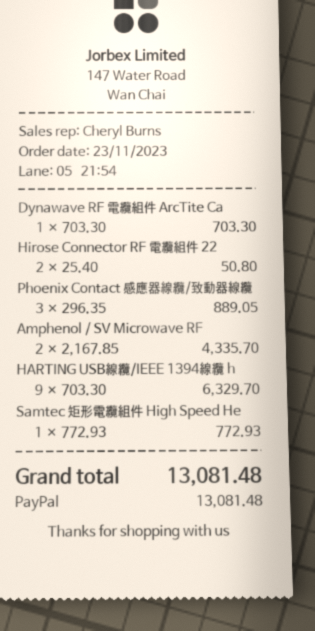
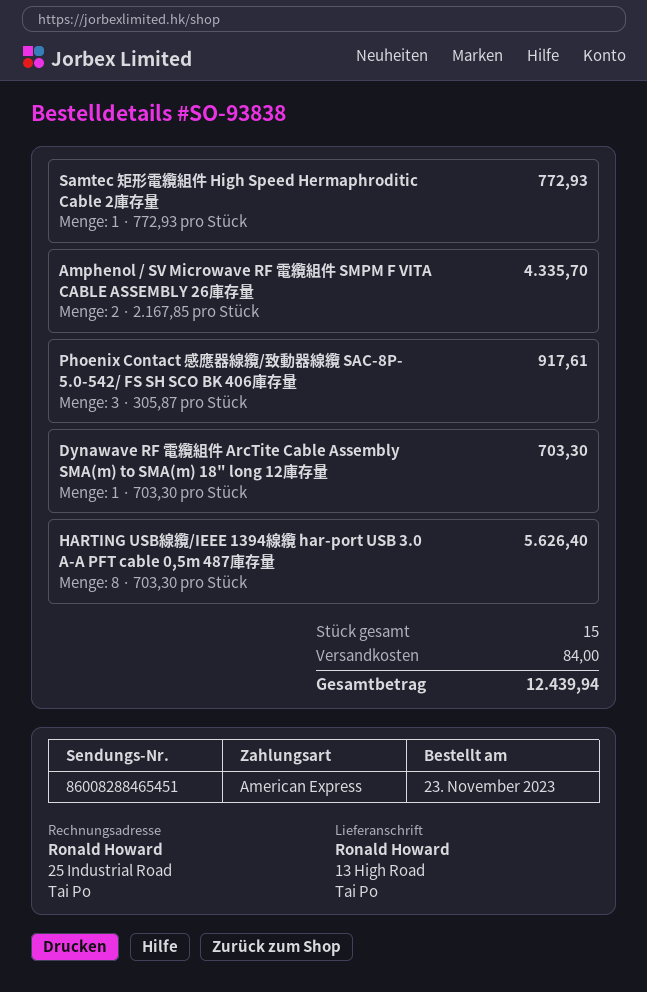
payment method: PayPal -> American Express
Hirose Connector RF 電纜組件 22: 2 x 25.40 = 50.80 -> none
Phoenix Contact 感應器線纜/致動器線纜: 3 x 296.35 = 889.05 -> 3 x 305.87 = 917.61
HARTING USB線纜/IEEE 1394線纜 h: 9 x 703.30 = 6329.70 -> 8 x 703.30 = 5626.40
shipping: none -> 84.00
total: 13081.48 -> 12439.94

